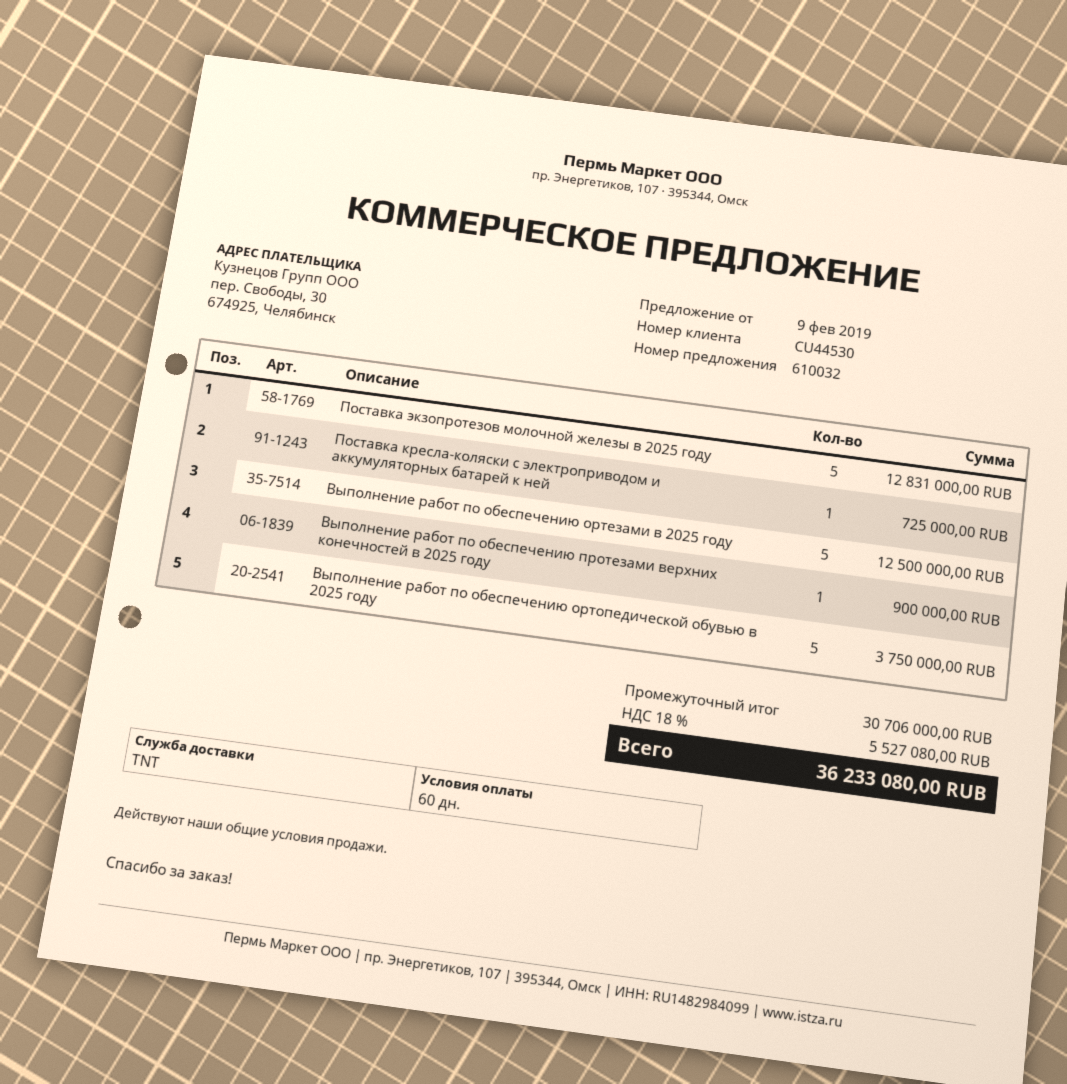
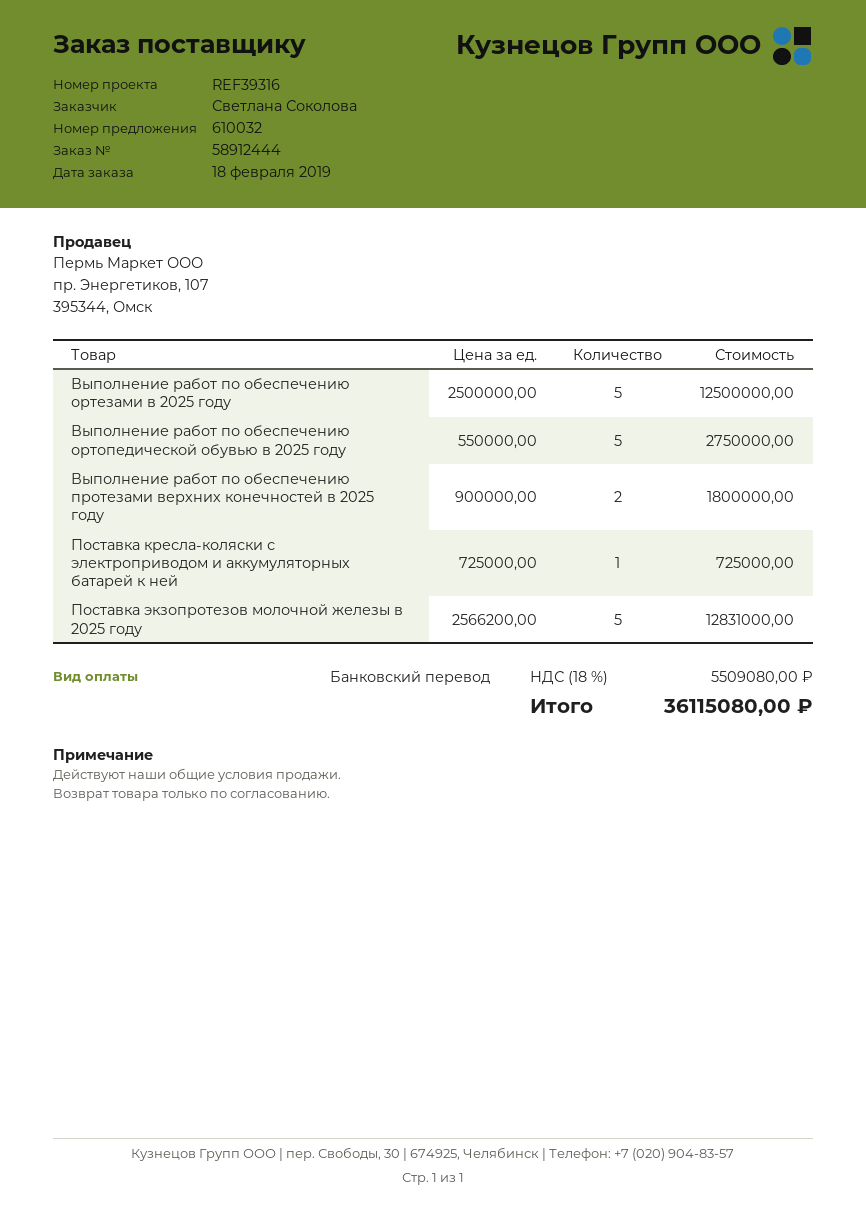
Выполнение работ по обеспечению протезами верхних конечностей в 2025 году: 1 for 900000.00 -> 2 for 1800000.00
Выполнение работ по обеспечению ортопедической обувью в 2025 году: 5 for 3750000.00 -> 5 for 2750000.00
tax: 18% = 5527080.00 -> 18% = 5509080.00
total: 36233080.00 -> 36115080.00

